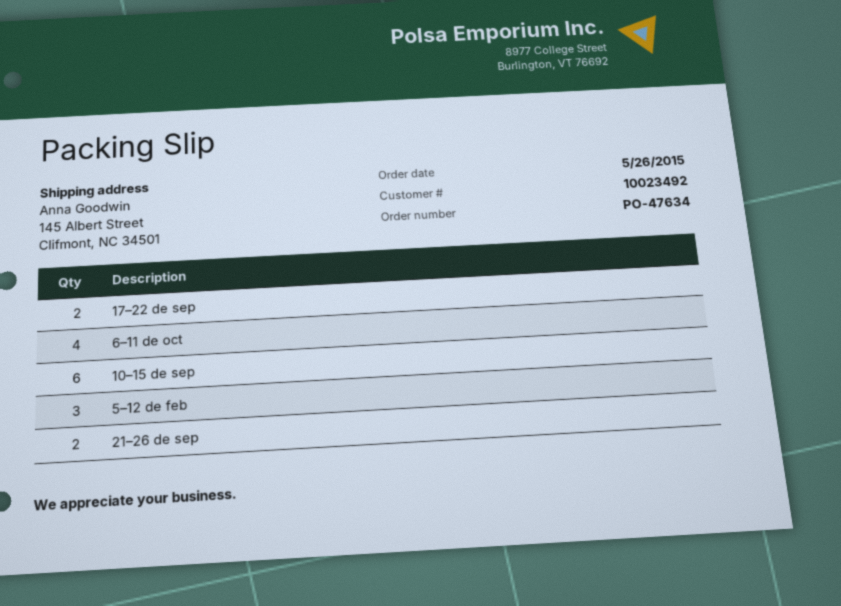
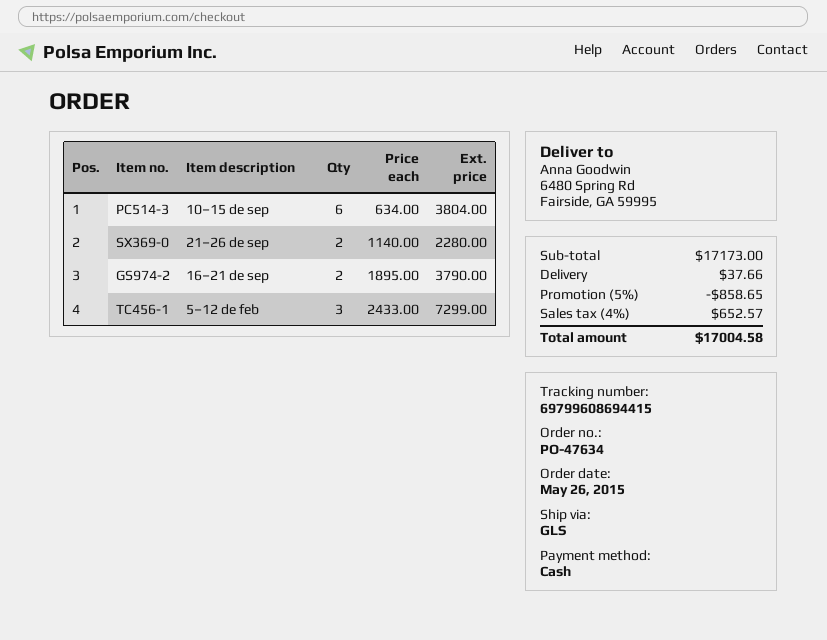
ship to: 145 Albert Street, Clifmont, NC 34501 -> 6480 Spring Rd, Fairside, GA 59995
17–22 de sep: 2 -> none
6–11 de oct: 4 -> none
16–21 de sep: none -> 2

